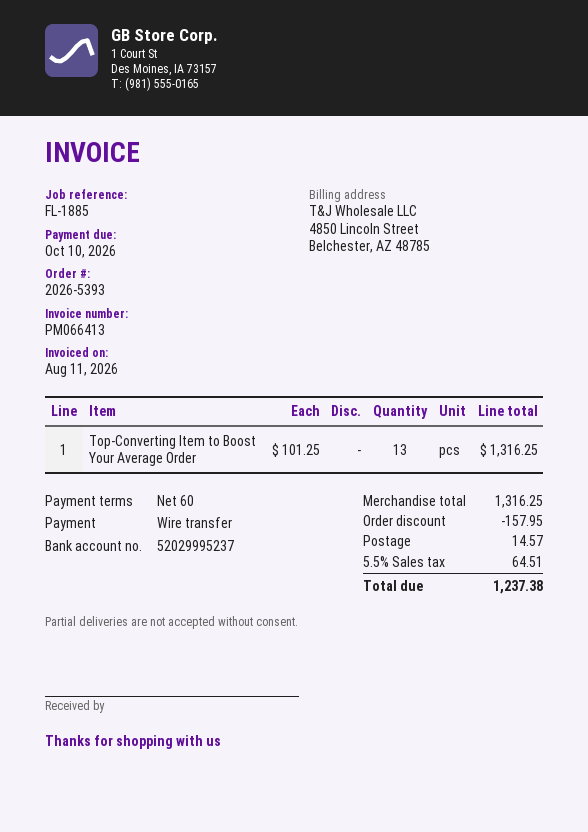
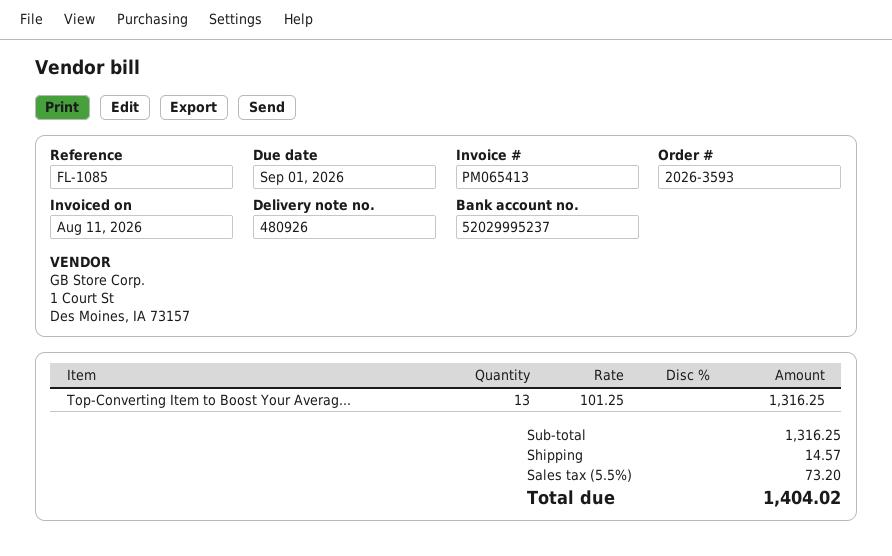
order number: 2026-5393 -> 2026-3593
invoice number: PM066413 -> PM065413
due date: 2026-10-10 -> 2026-09-01
reference: FL-1885 -> FL-1085
discount: 157.95 -> none
tax: 5.5% = 64.51 -> 5.5% = 73.20
total: 1237.38 -> 1404.02

